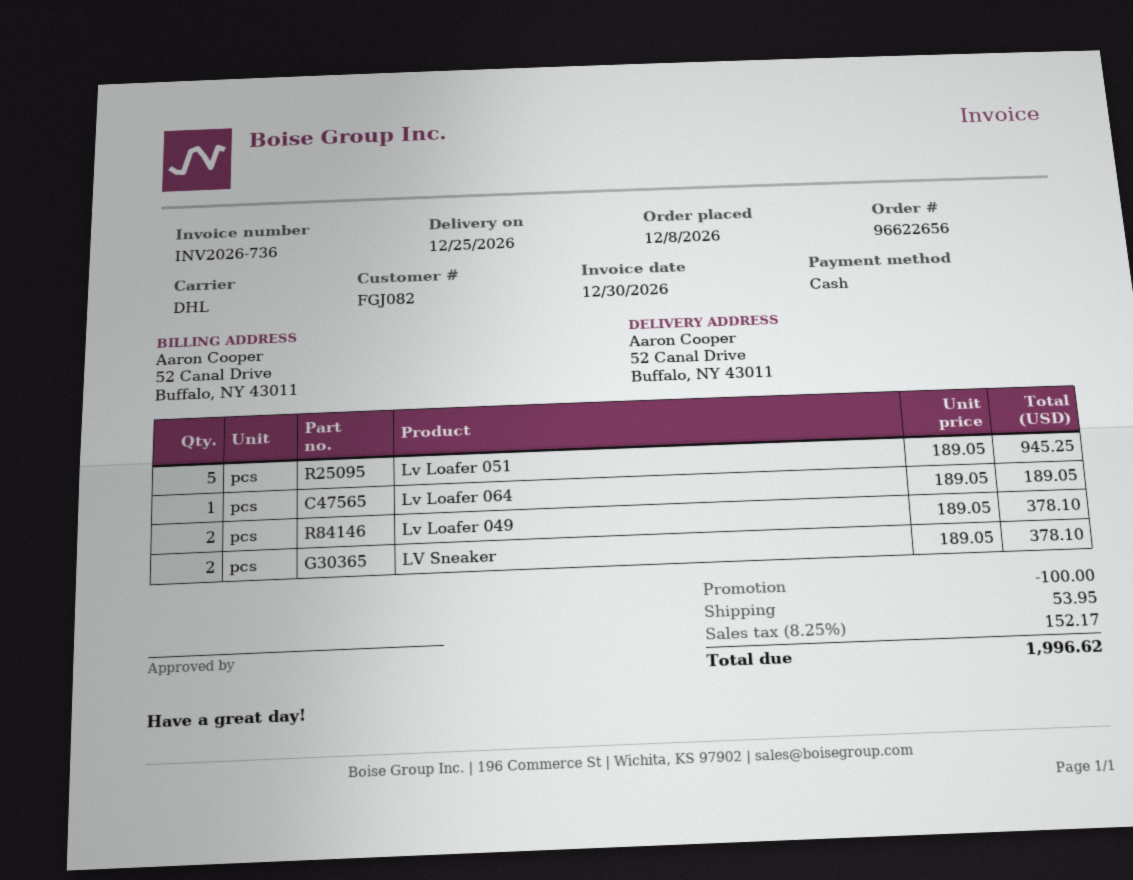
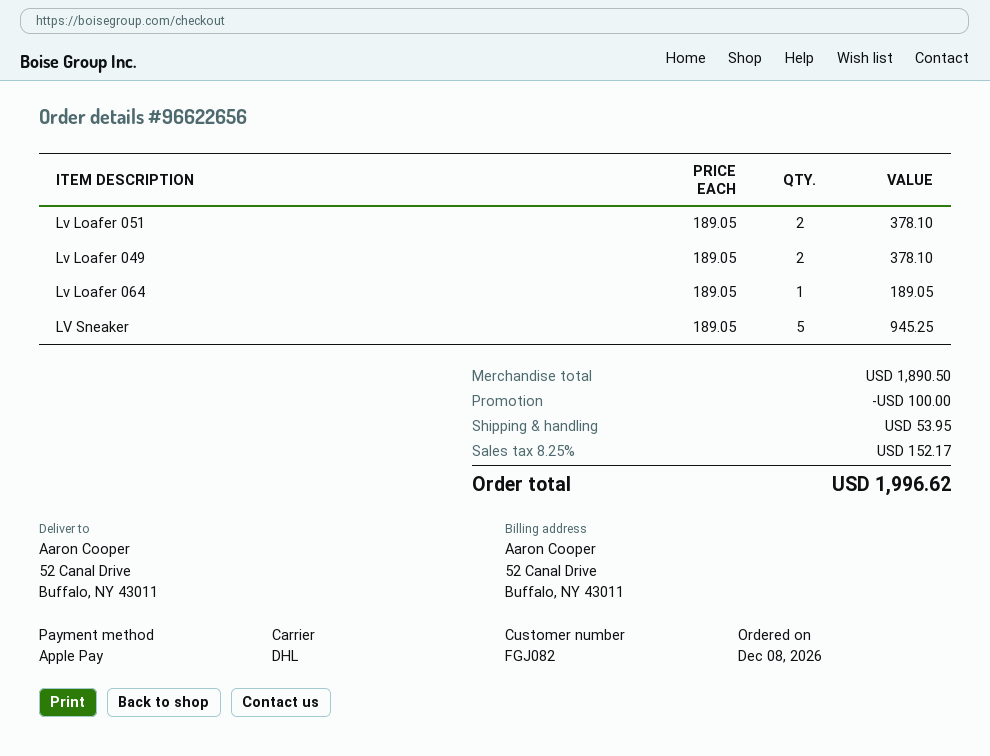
payment method: cash -> Apple Pay
Lv Loafer 051: 5 x 189.05 = 945.25 -> 2 x 189.05 = 378.10
LV Sneaker: 2 x 189.05 = 378.10 -> 5 x 189.05 = 945.25

